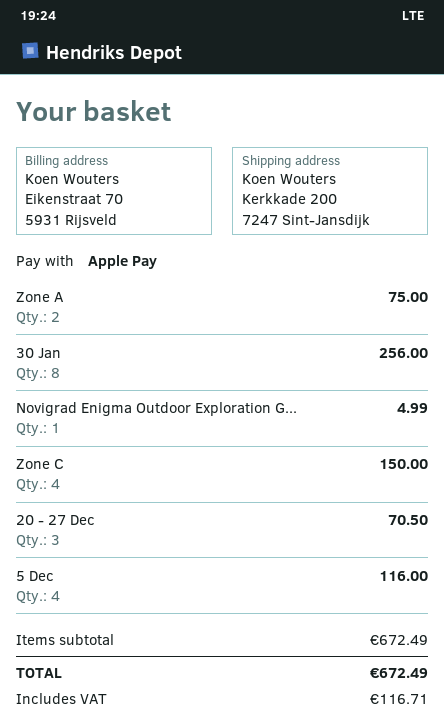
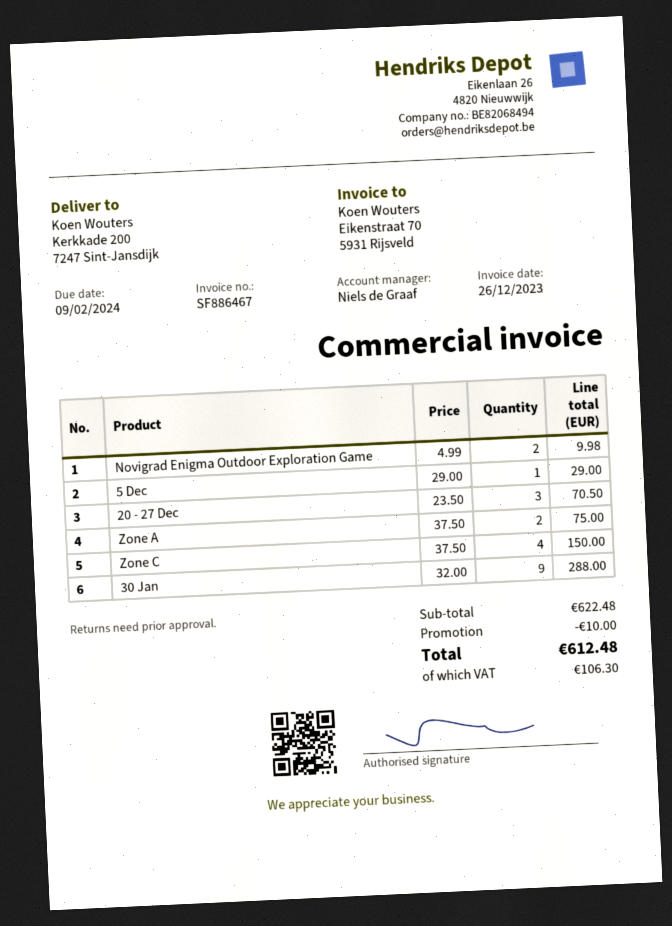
30 Jan: 8 for 256.00 -> 9 for 288.00
Novigrad Enigma Outdoor Exploration G...: 1 for 4.99 -> 2 for 9.98
5 Dec: 4 for 116.00 -> 1 for 29.00
subtotal: 672.49 -> 622.48
discount: none -> 10.00
tax: 116.71 -> 106.30
total: 672.49 -> 612.48

